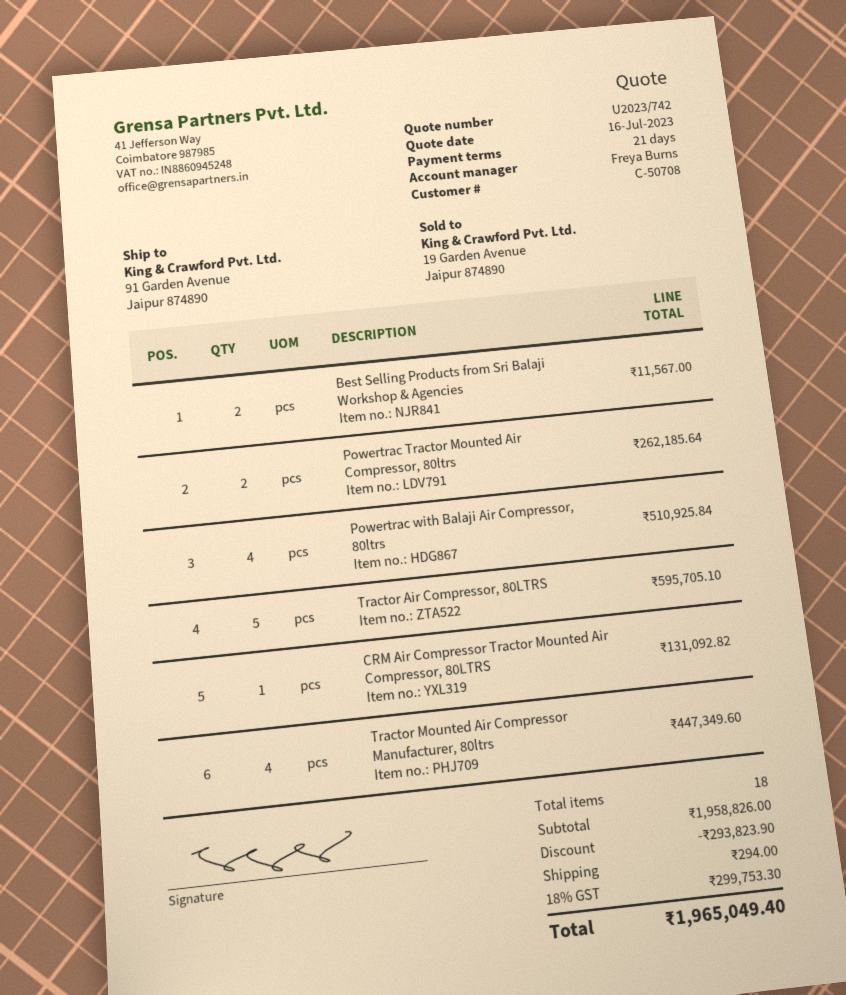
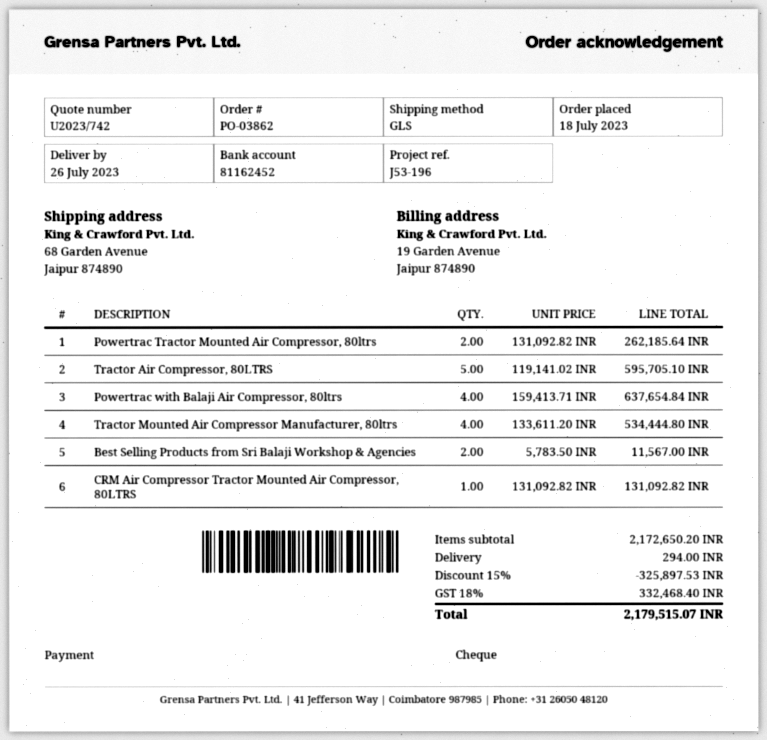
ship to: 91 Garden Avenue, Jaipur 874890 -> 68 Garden Avenue, Jaipur 874890
Powertrac with Balaji Air Compressor, 80ltrs: 4 for 510925.84 -> 4 for 637654.84
Tractor Mounted Air Compressor Manufacturer, 80ltrs: 4 for 447349.60 -> 4 for 534444.80
subtotal: 1958826.00 -> 2172650.20
discount: 293823.90 -> 325897.53
tax: 18% = 299753.30 -> 18% = 332468.40
total: 1965049.40 -> 2179515.07

